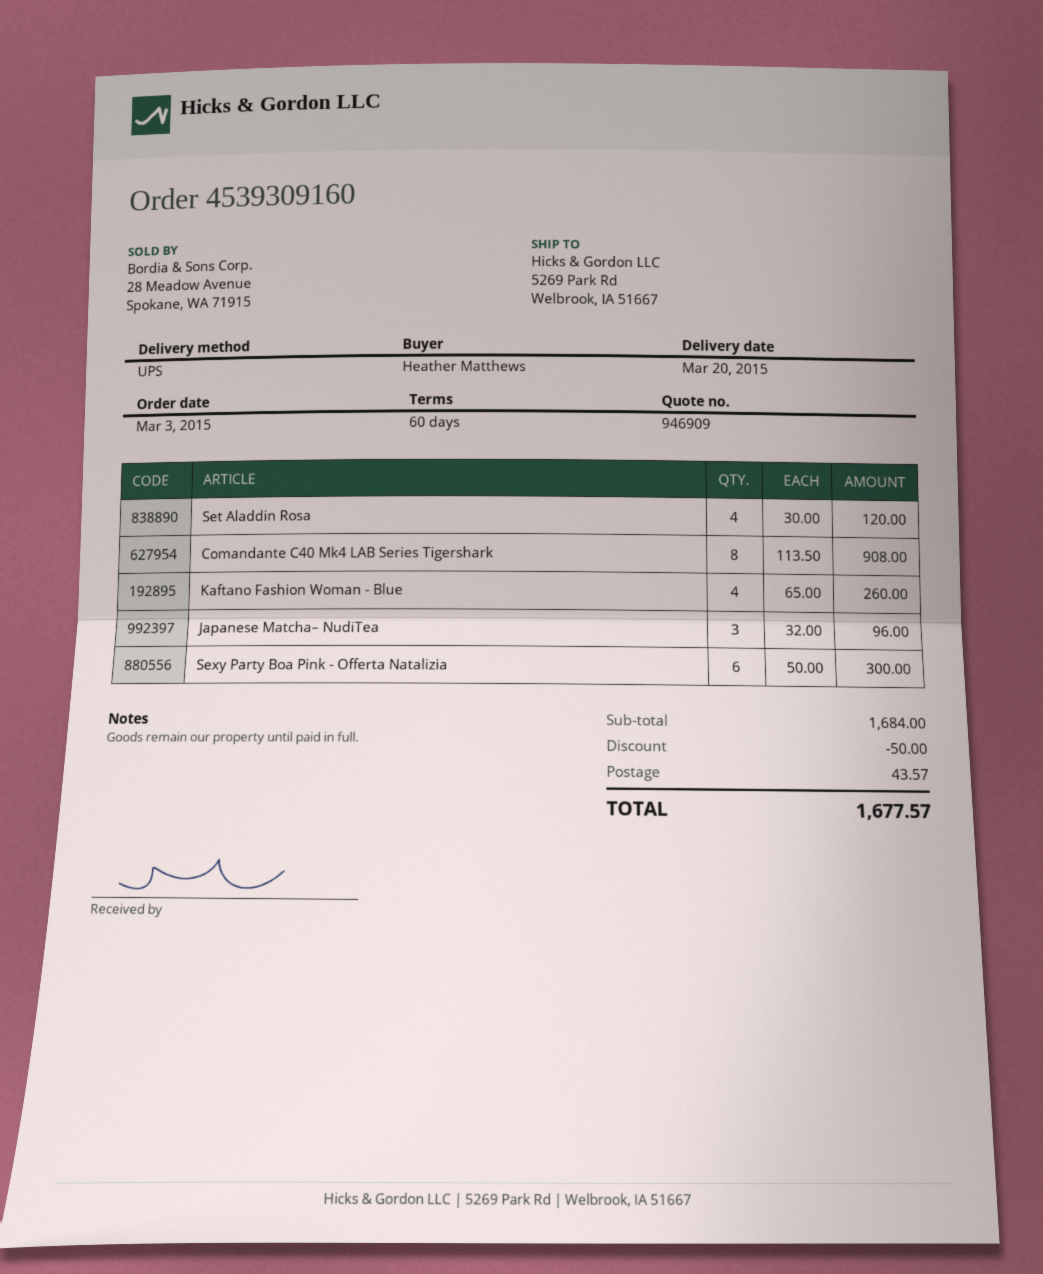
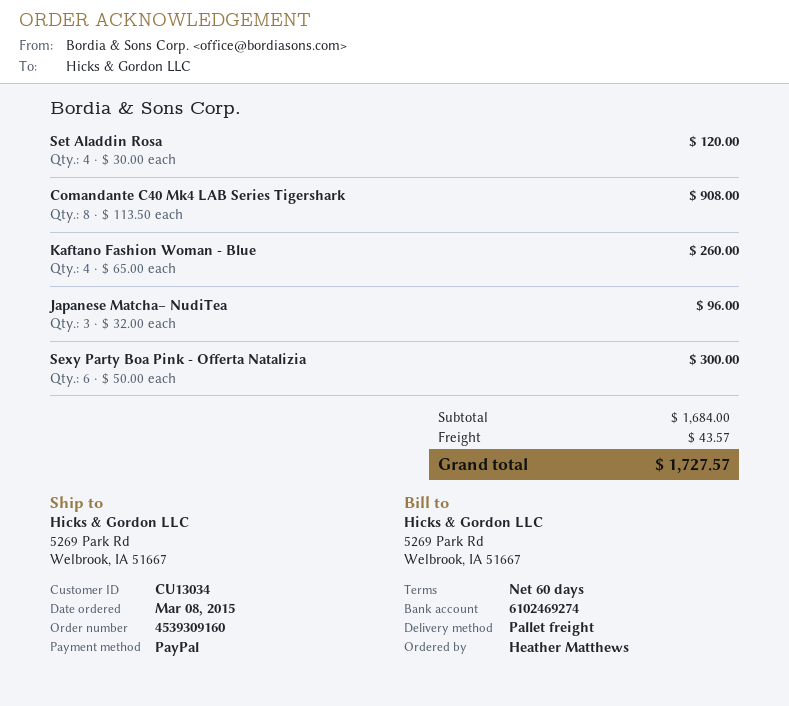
order date: 2015-03-03 -> 2015-03-08
shipping method: UPS -> pallet freight
discount: 50.00 -> none
total: 1677.57 -> 1727.57

